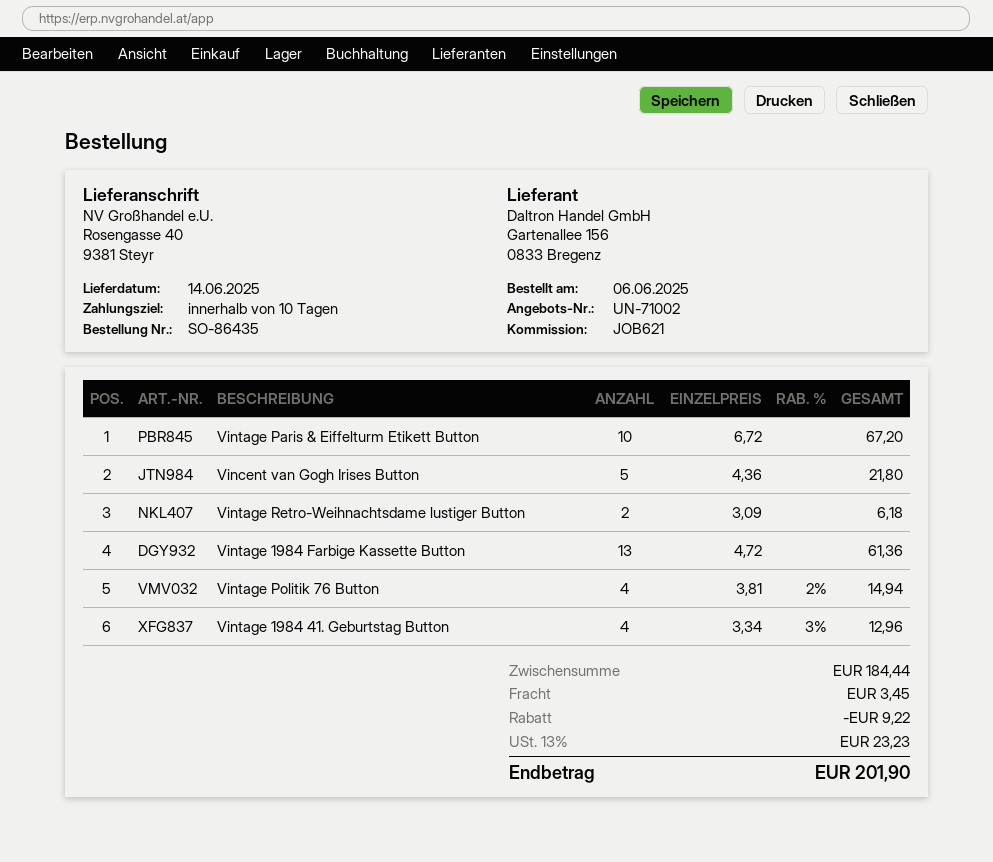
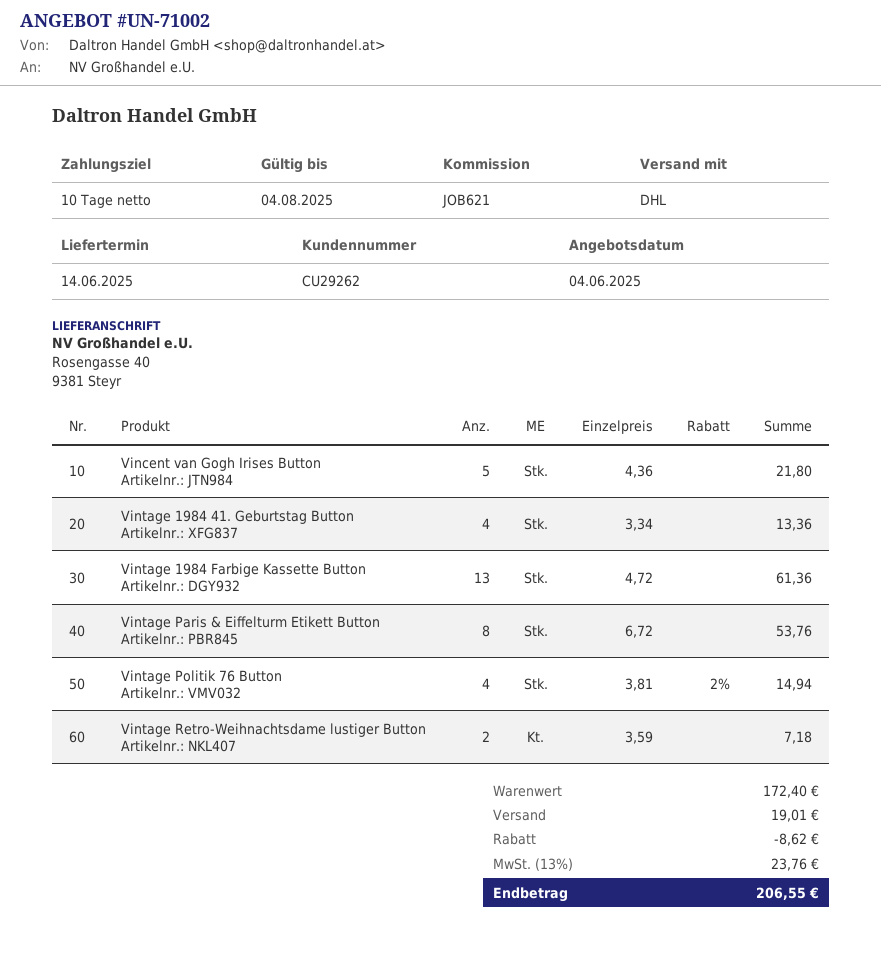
Vintage Paris & Eiffelturm Etikett Button: 10 x 6.72 = 67.20 -> 8 x 6.72 = 53.76
Vintage Retro-Weihnachtsdame lustiger Button: 2 x 3.09 = 6.18 -> 2 x 3.59 = 7.18
Vintage 1984 41. Geburtstag Button: 4 x 3.34 - 3% = 12.96 -> 4 x 3.34 = 13.36
subtotal: 184.44 -> 172.40
discount: 9.22 -> 8.62
shipping: 3.45 -> 19.01
tax: 13% = 23.23 -> 13% = 23.76
total: 201.90 -> 206.55

